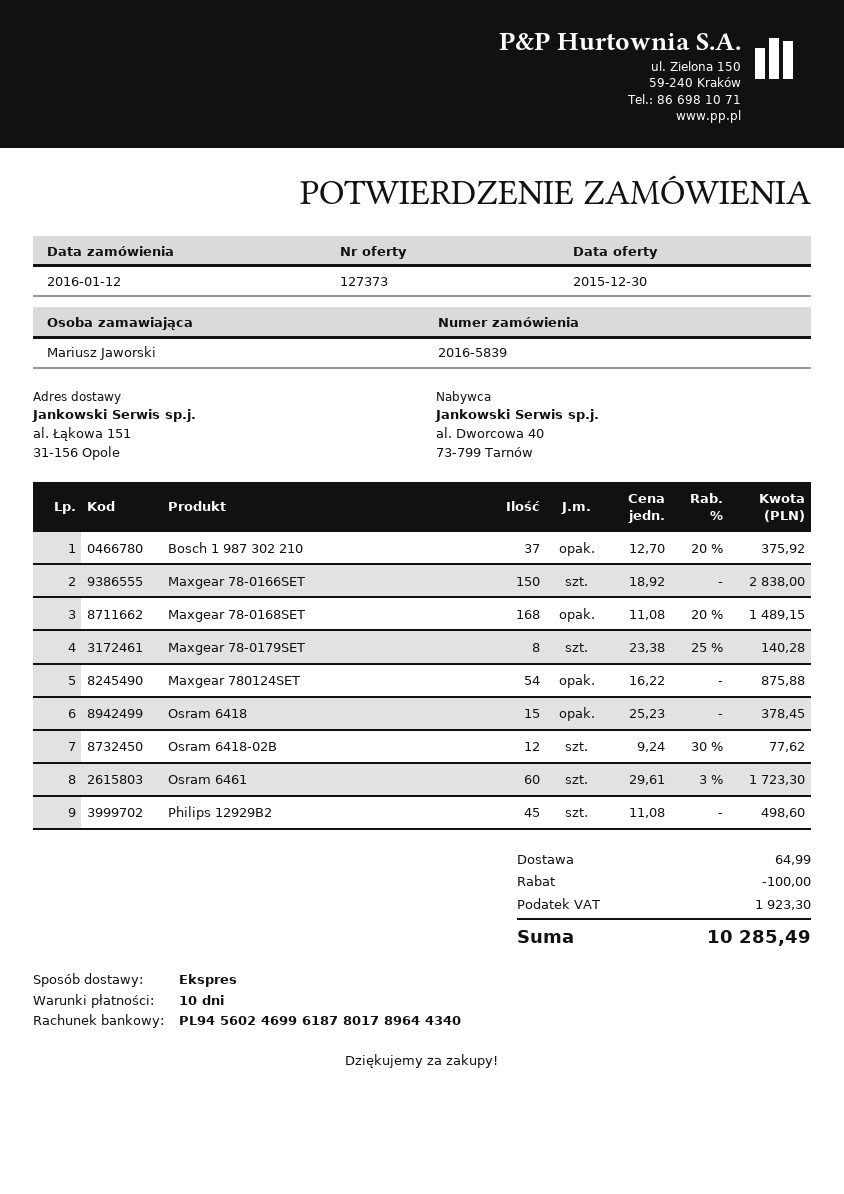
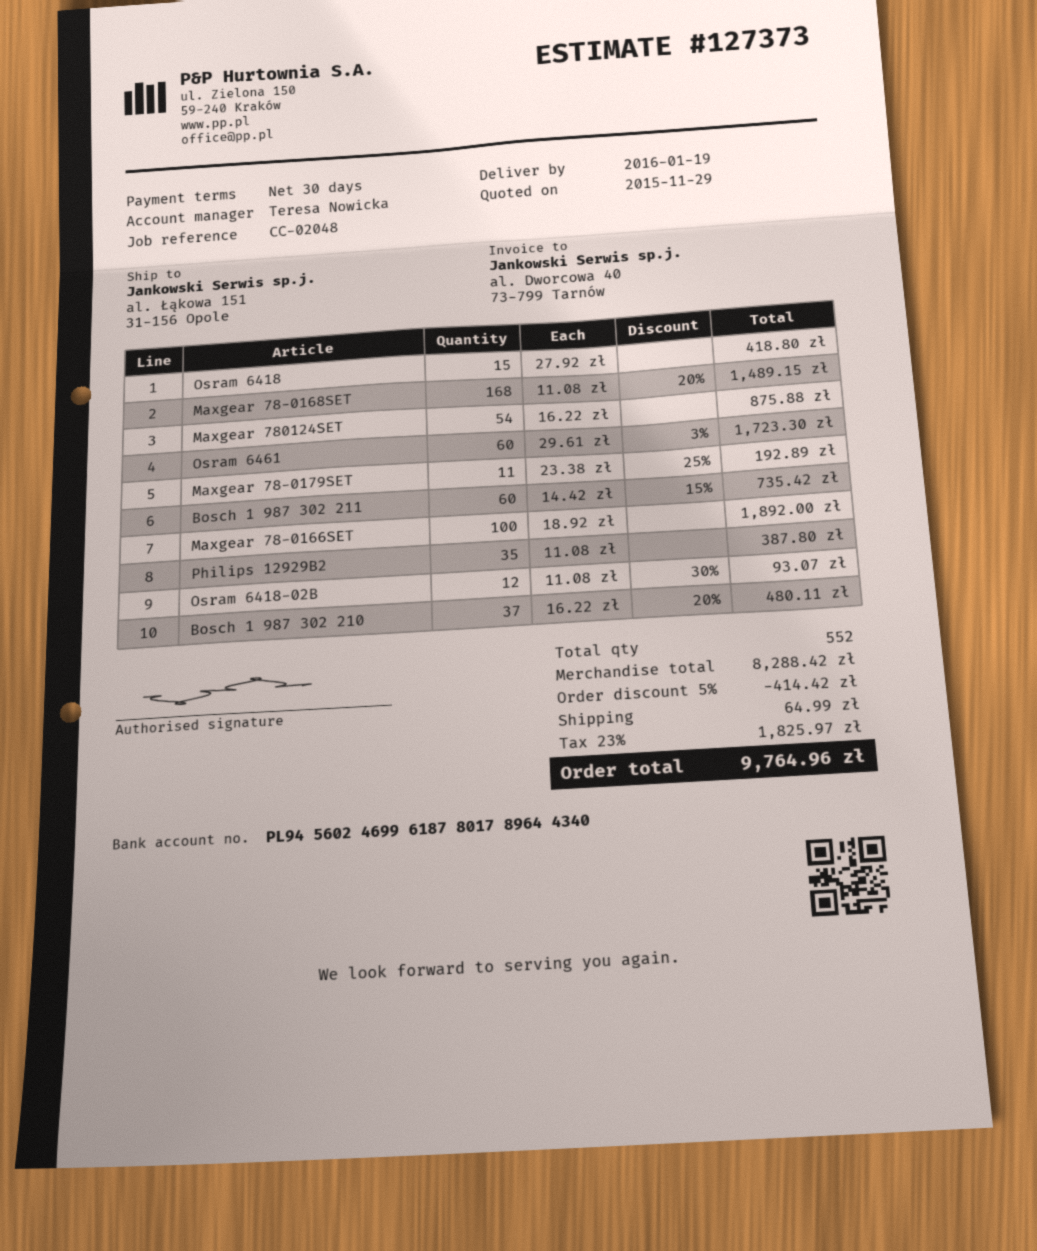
quote date: 2015-12-30 -> 2015-11-29
payment terms: 10 days -> 30 days
Bosch 1 987 302 210: 37 x 12.70 - 20% = 375.92 -> 37 x 16.22 - 20% = 480.11
Maxgear 78-0166SET: 150 x 18.92 = 2838.00 -> 100 x 18.92 = 1892.00
Maxgear 78-0179SET: 8 x 23.38 - 25% = 140.28 -> 11 x 23.38 - 25% = 192.89
Osram 6418: 15 x 25.23 = 378.45 -> 15 x 27.92 = 418.80
Osram 6418-02B: 12 x 9.24 - 30% = 77.62 -> 12 x 11.08 - 30% = 93.07
Philips 12929B2: 45 x 11.08 = 498.60 -> 35 x 11.08 = 387.80
Bosch 1 987 302 211: none -> 60 x 14.42 - 15% = 735.42
discount: 100.00 -> 414.42
tax: 1923.30 -> 1825.97
total: 10285.49 -> 9764.96

